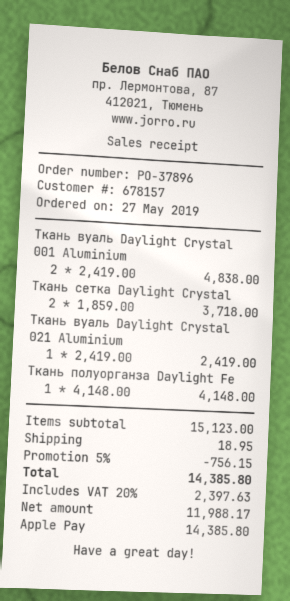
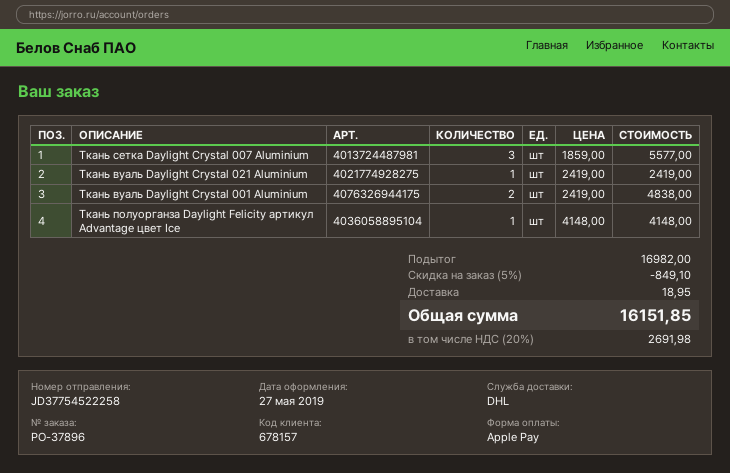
Ткань сетка Daylight Crystal: 2 x 1859.00 = 3718.00 -> 3 x 1859.00 = 5577.00
subtotal: 15123.00 -> 16982.00
discount: 5% = 756.15 -> 5% = 849.10
tax: 20% = 2397.63 -> 20% = 2691.98
total: 14385.80 -> 16151.85

